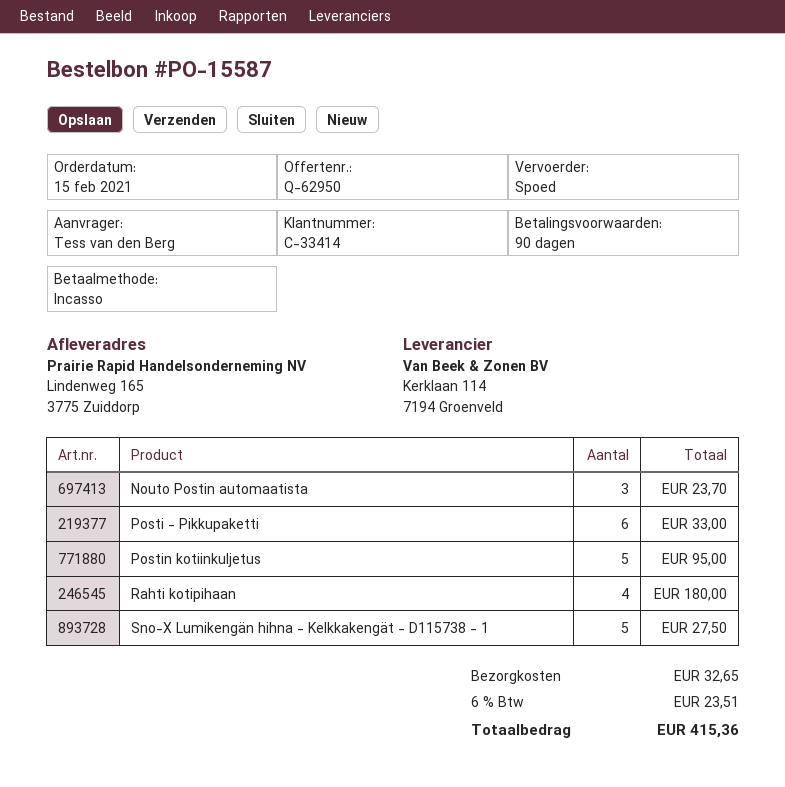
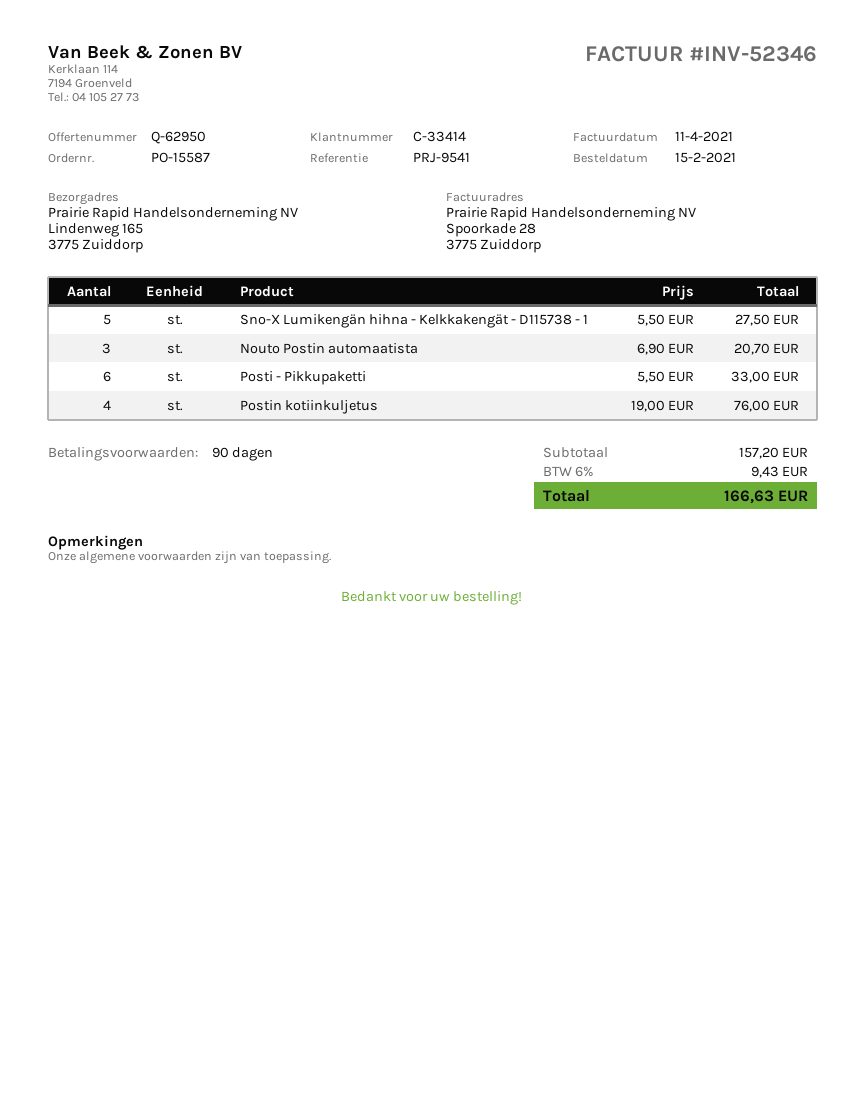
Nouto Postin automaatista: 3 for 23.70 -> 3 for 20.70
Postin kotiinkuljetus: 5 for 95.00 -> 4 for 76.00
Rahti kotipihaan: 4 for 180.00 -> none
shipping: 32.65 -> none
tax: 6% = 23.51 -> 6% = 9.43
total: 415.36 -> 166.63

